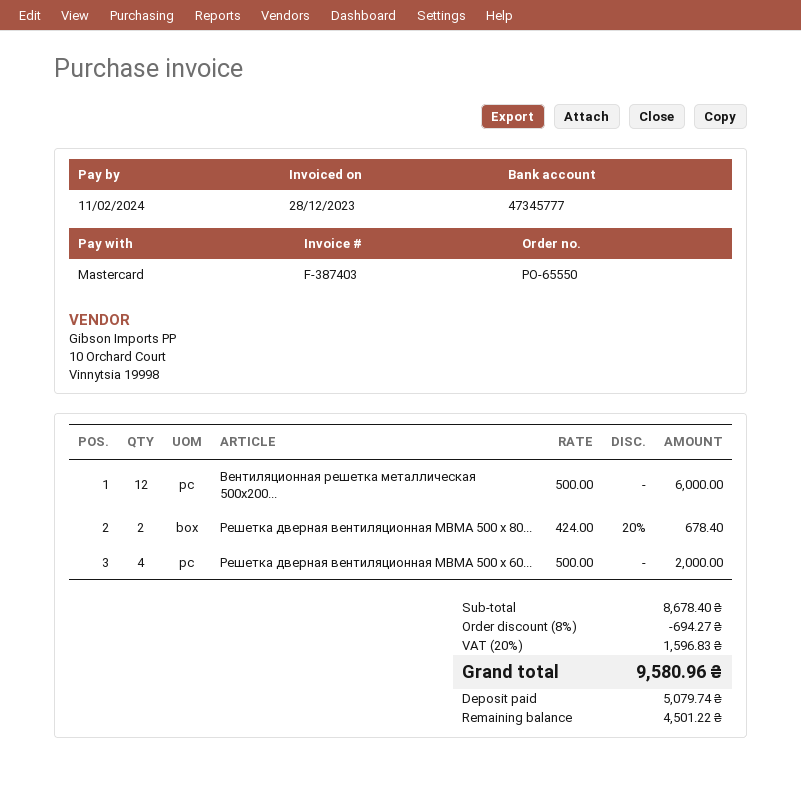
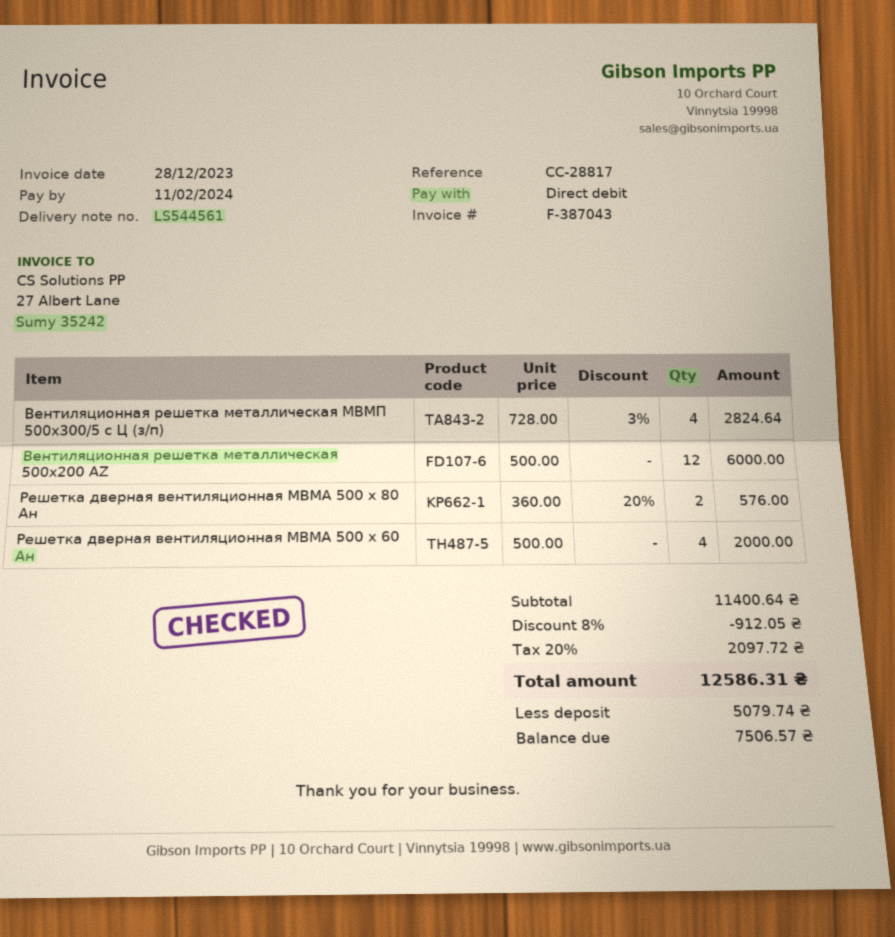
invoice number: F-387403 -> F-387043
payment method: Mastercard -> direct debit
Решетка дверная вентиляционная МВМА 500 х 80...: 2 x 424.00 - 20% = 678.40 -> 2 x 360.00 - 20% = 576.00
Вентиляционная решетка металлическая МВМП 500х300/5 с Ц (з/п): none -> 4 x 728.00 - 3% = 2824.64
subtotal: 8678.40 -> 11400.64
discount: 8% = 694.27 -> 8% = 912.05
tax: 20% = 1596.83 -> 20% = 2097.72
total: 9580.96 -> 12586.31
balance: 4501.22 -> 7506.57

